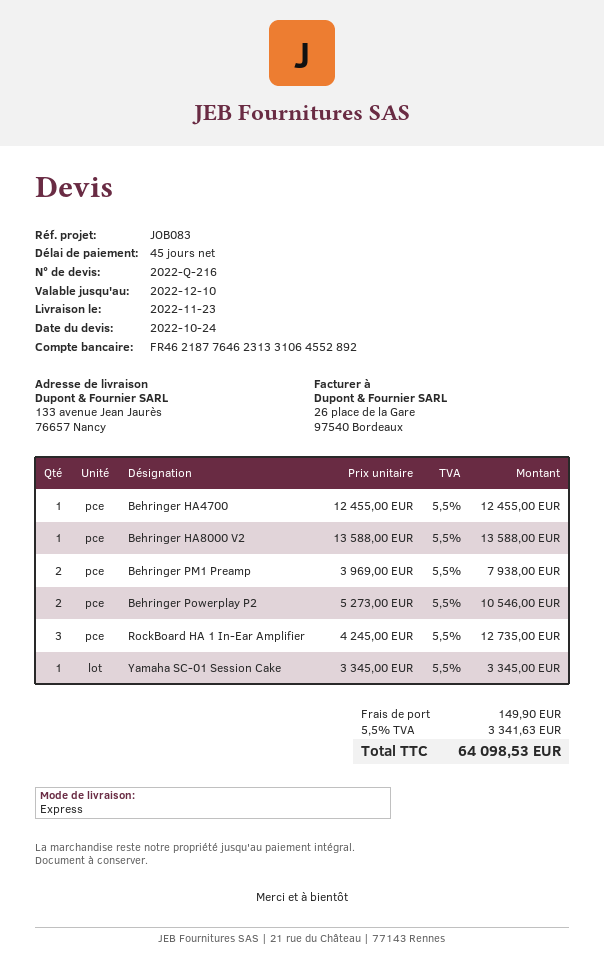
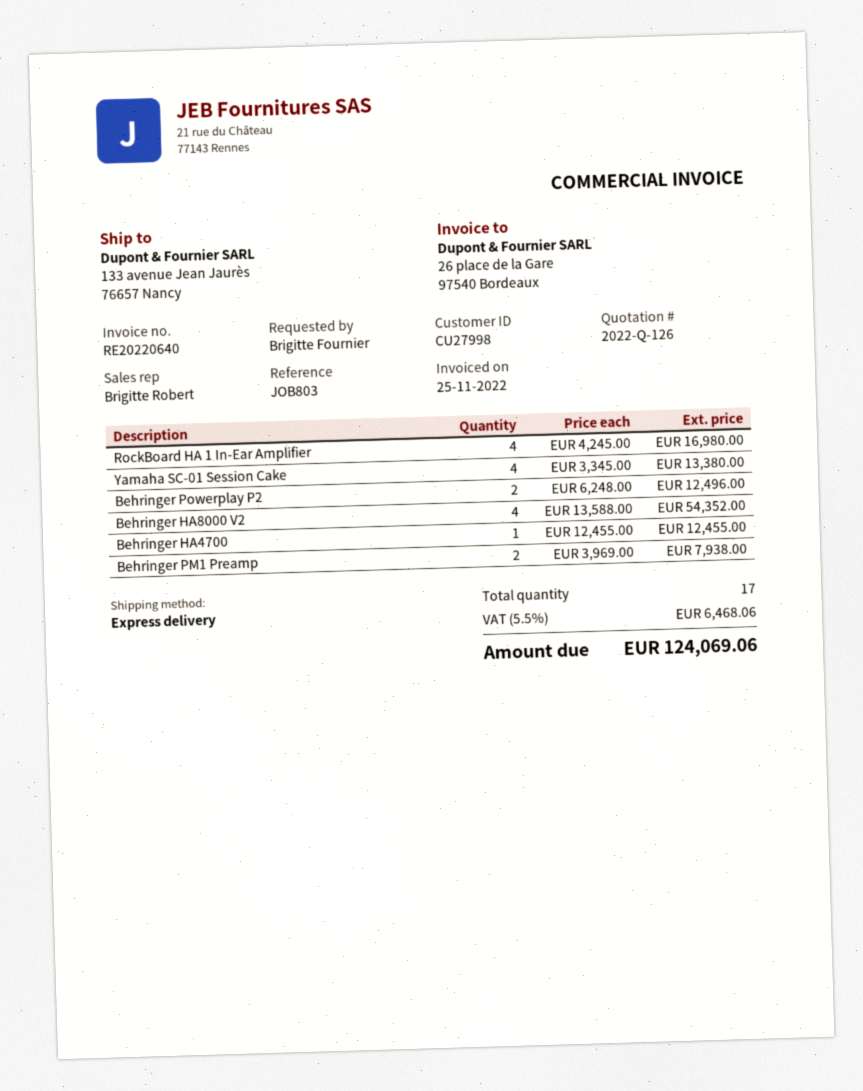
quote number: 2022-Q-216 -> 2022-Q-126
reference: JOB083 -> JOB803
Behringer HA8000 V2: 1 x 13588.00 = 13588.00 -> 4 x 13588.00 = 54352.00
Behringer Powerplay P2: 2 x 5273.00 = 10546.00 -> 2 x 6248.00 = 12496.00
RockBoard HA 1 In-Ear Amplifier: 3 x 4245.00 = 12735.00 -> 4 x 4245.00 = 16980.00
Yamaha SC-01 Session Cake: 1 x 3345.00 = 3345.00 -> 4 x 3345.00 = 13380.00
shipping: 149.90 -> none
tax: 5.5% = 3341.63 -> 5.5% = 6468.06
total: 64098.53 -> 124069.06

